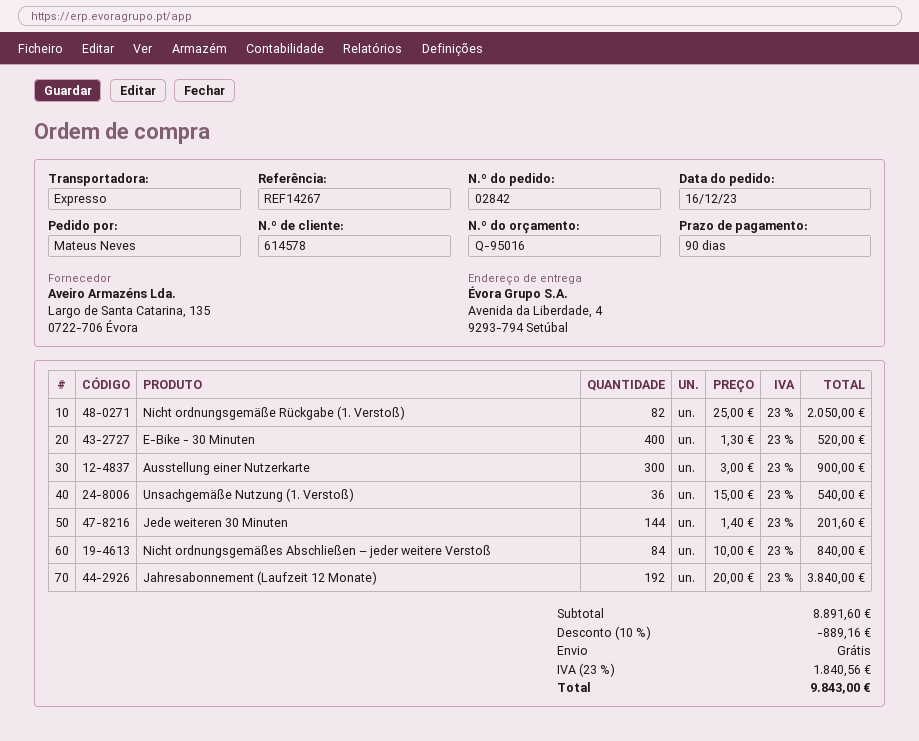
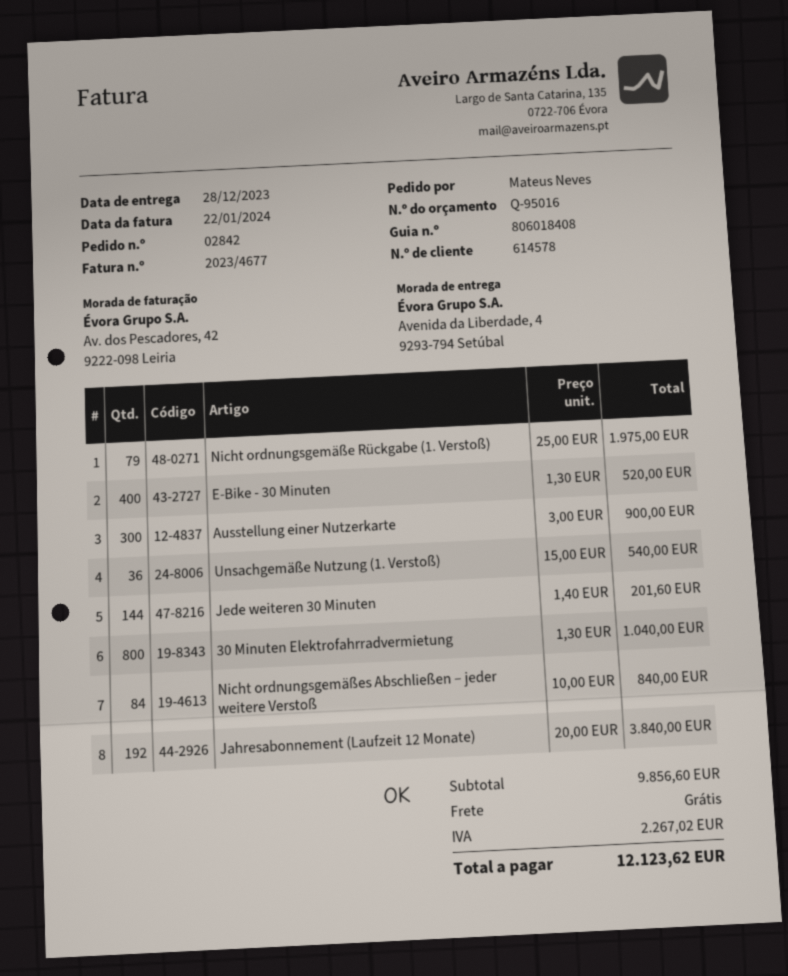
Nicht ordnungsgemäße Rückgabe (1. Verstoß): 82 x 25.00 = 2050.00 -> 79 x 25.00 = 1975.00
30 Minuten Elektrofahrradvermietung: none -> 800 x 1.30 = 1040.00
subtotal: 8891.60 -> 9856.60
discount: 10% = 889.16 -> none
tax: 1840.56 -> 2267.02
total: 9843.00 -> 12123.62

